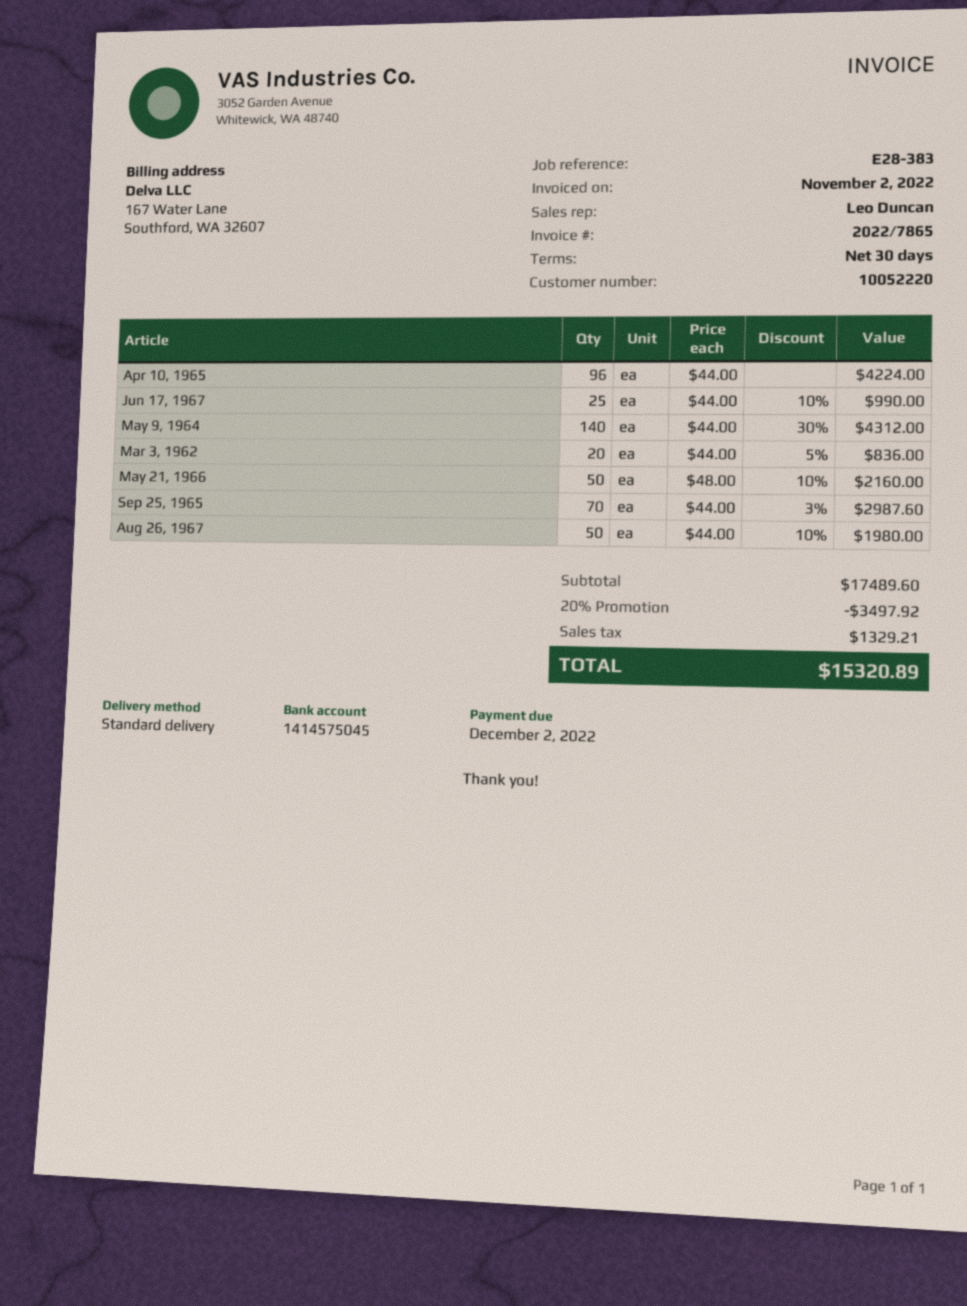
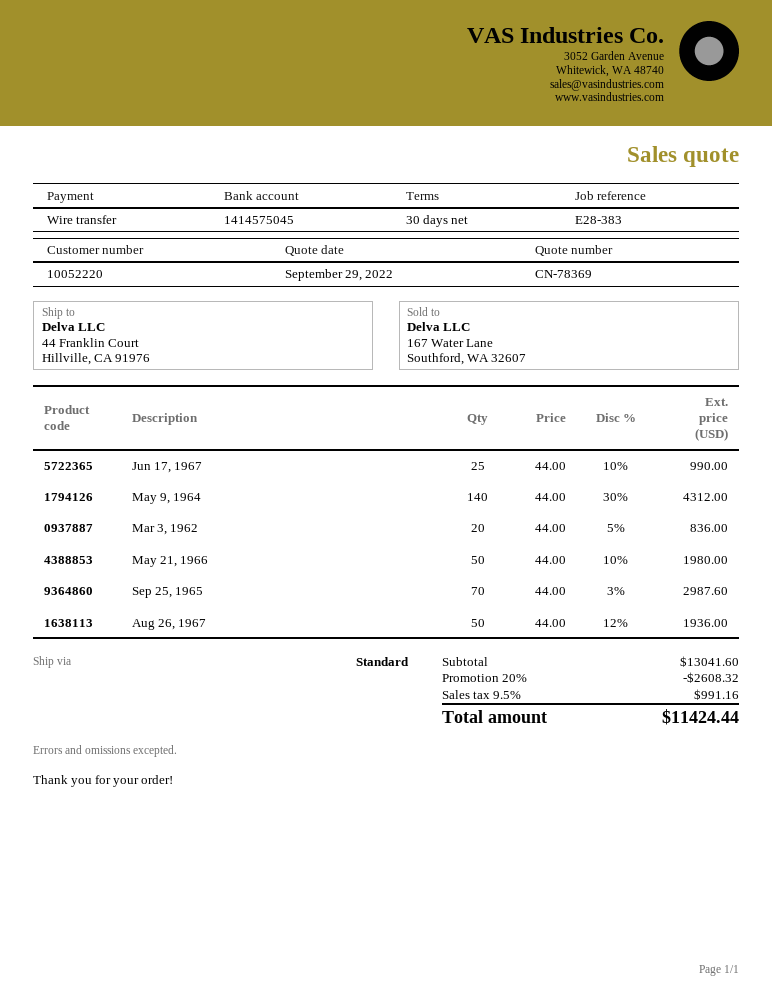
Apr 10, 1965: 96 x 44.00 = 4224.00 -> none
May 21, 1966: 50 x 48.00 - 10% = 2160.00 -> 50 x 44.00 - 10% = 1980.00
Aug 26, 1967: 50 x 44.00 - 10% = 1980.00 -> 50 x 44.00 - 12% = 1936.00
subtotal: 17489.60 -> 13041.60
discount: 20% = 3497.92 -> 20% = 2608.32
tax: 1329.21 -> 991.16
total: 15320.89 -> 11424.44

